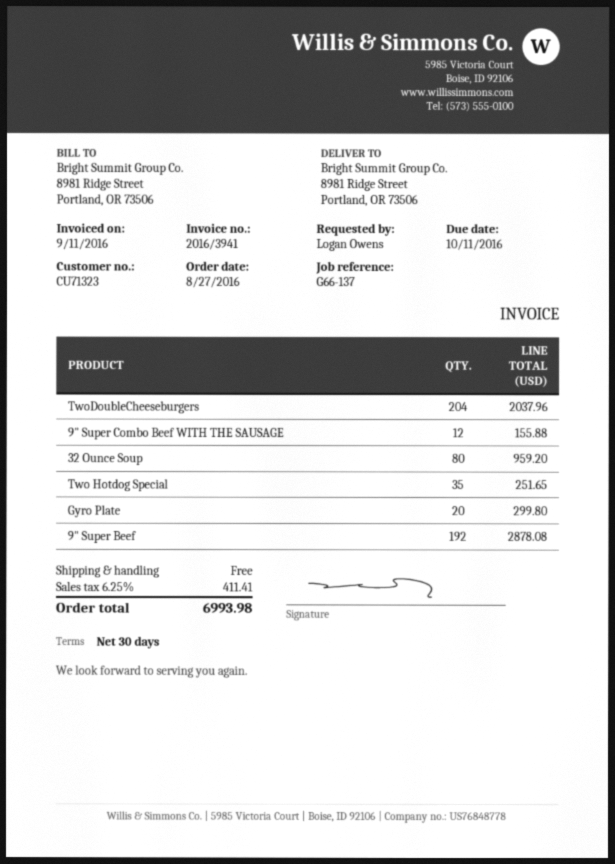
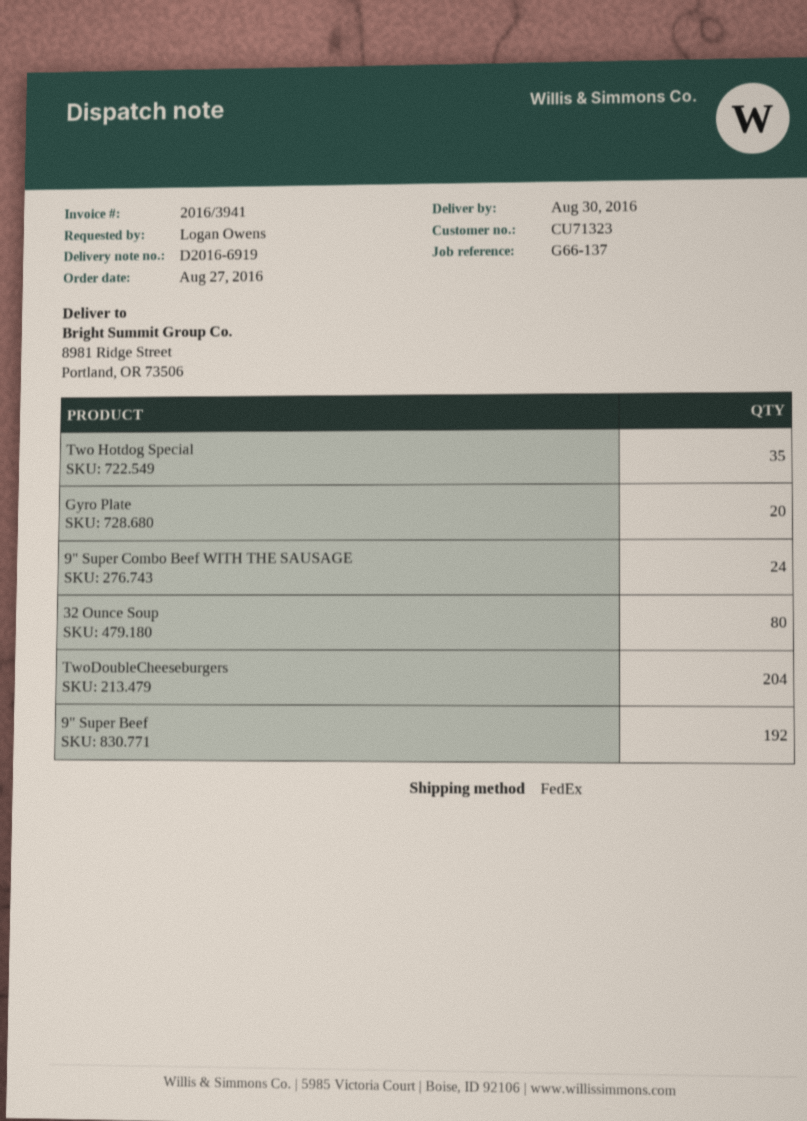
9" Super Combo Beef WITH THE SAUSAGE: 12 -> 24

